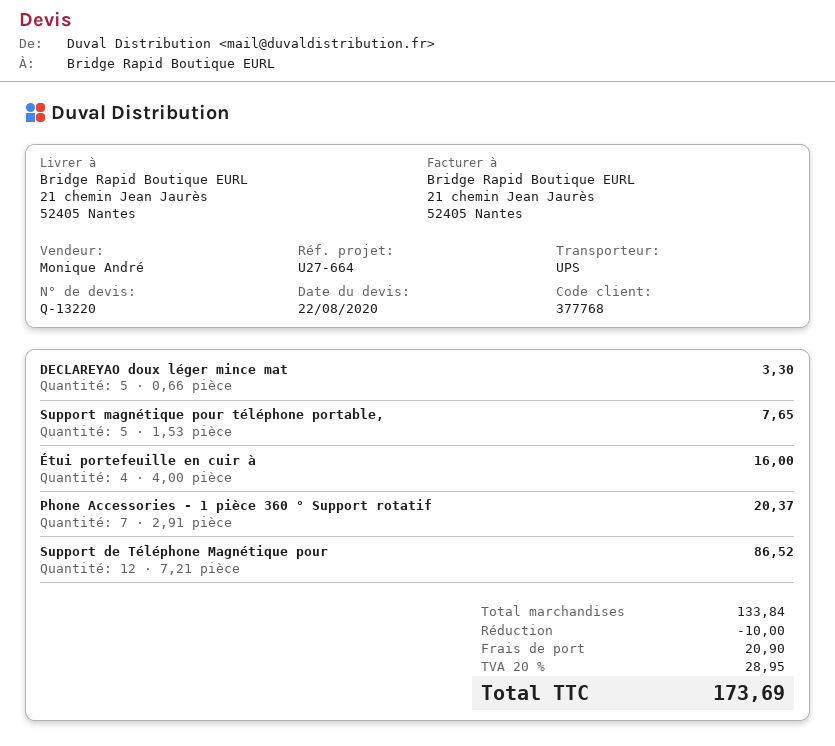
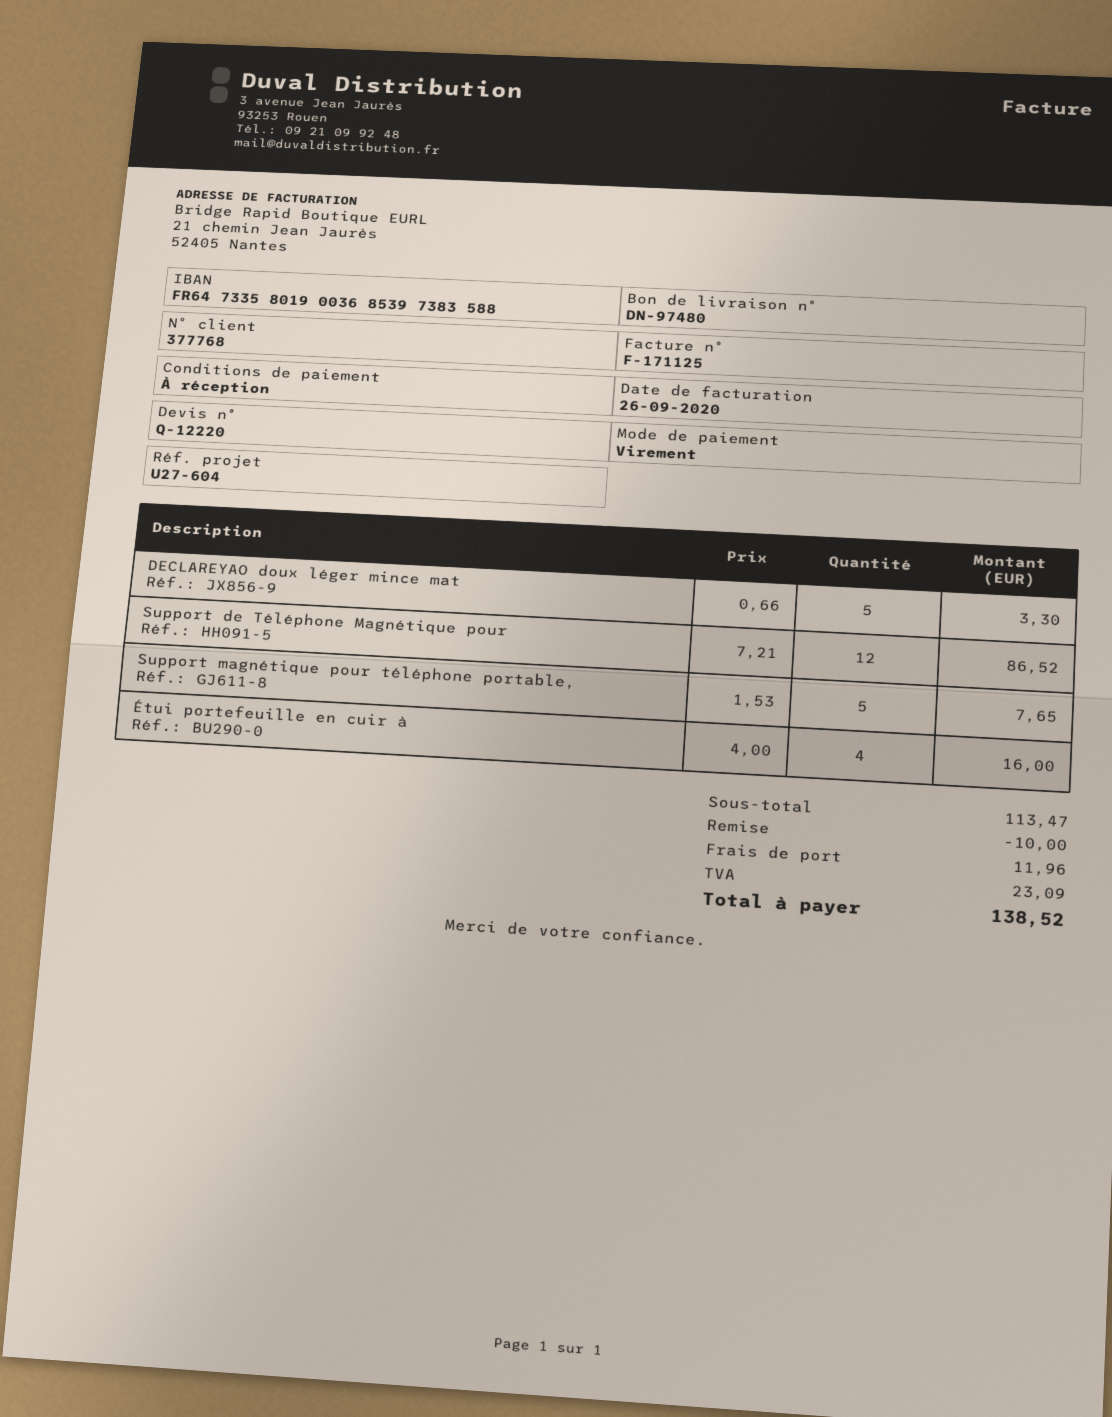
quote number: Q-13220 -> Q-12220
reference: U27-664 -> U27-604
Phone Accessories - 1 pièce 360 ° Support rotatif: 7 x 2.91 = 20.37 -> none
subtotal: 133.84 -> 113.47
shipping: 20.90 -> 11.96
tax: 28.95 -> 23.09
total: 173.69 -> 138.52

